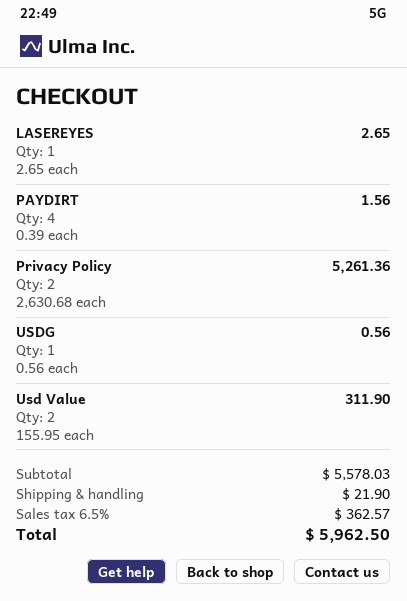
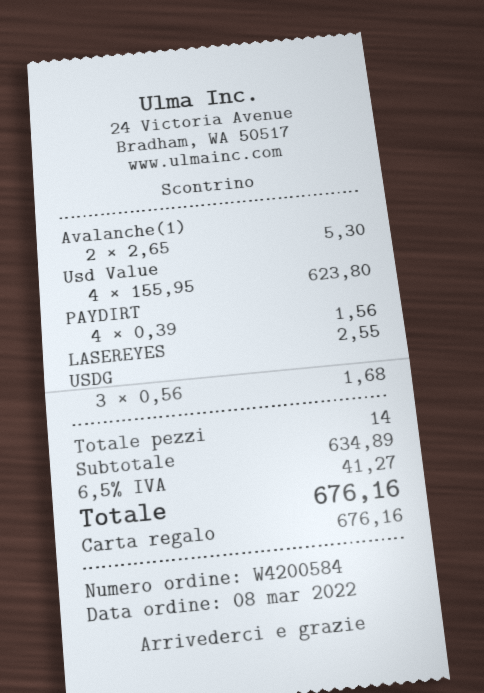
LASEREYES: 1 x 2.65 = 2.65 -> 1 x 2.55 = 2.55
Privacy Policy: 2 x 2630.68 = 5261.36 -> none
USDG: 1 x 0.56 = 0.56 -> 3 x 0.56 = 1.68
Usd Value: 2 x 155.95 = 311.90 -> 4 x 155.95 = 623.80
Avalanche(1): none -> 2 x 2.65 = 5.30
subtotal: 5578.03 -> 634.89
shipping: 21.90 -> none
tax: 6.5% = 362.57 -> 6.5% = 41.27
total: 5962.50 -> 676.16

